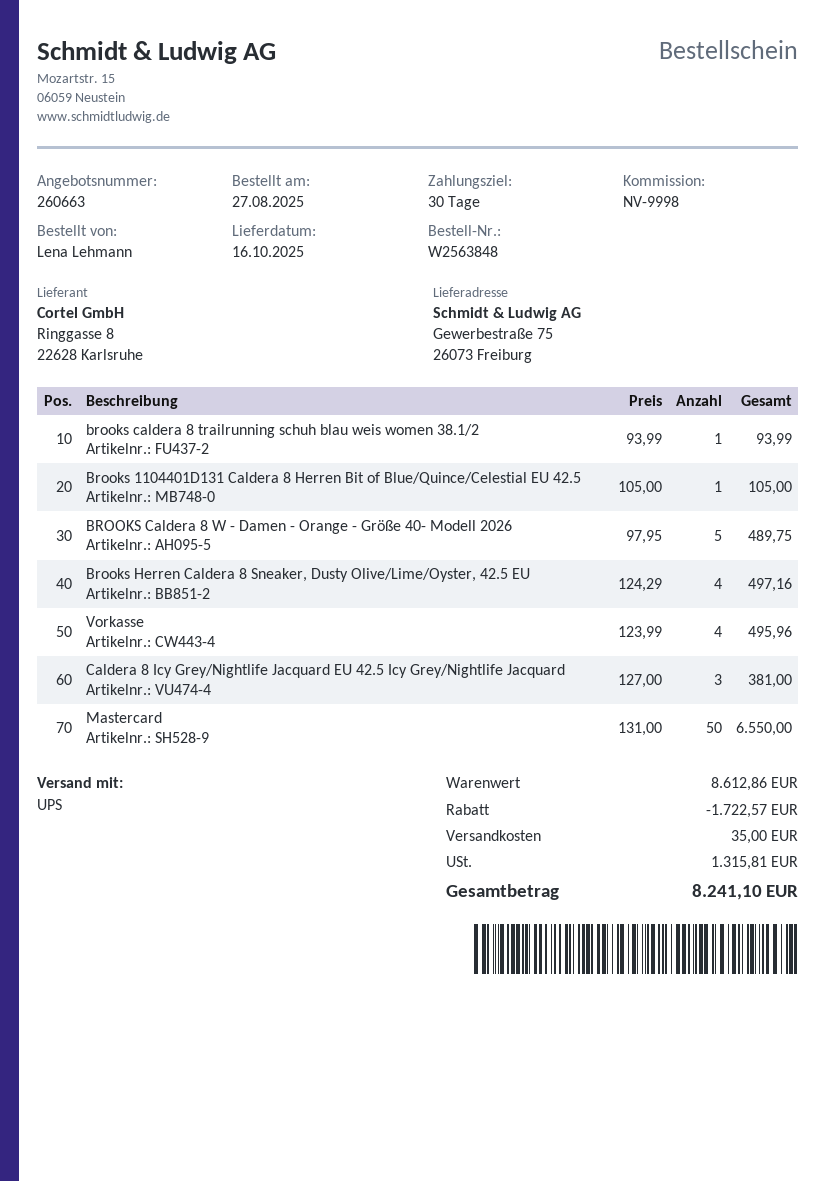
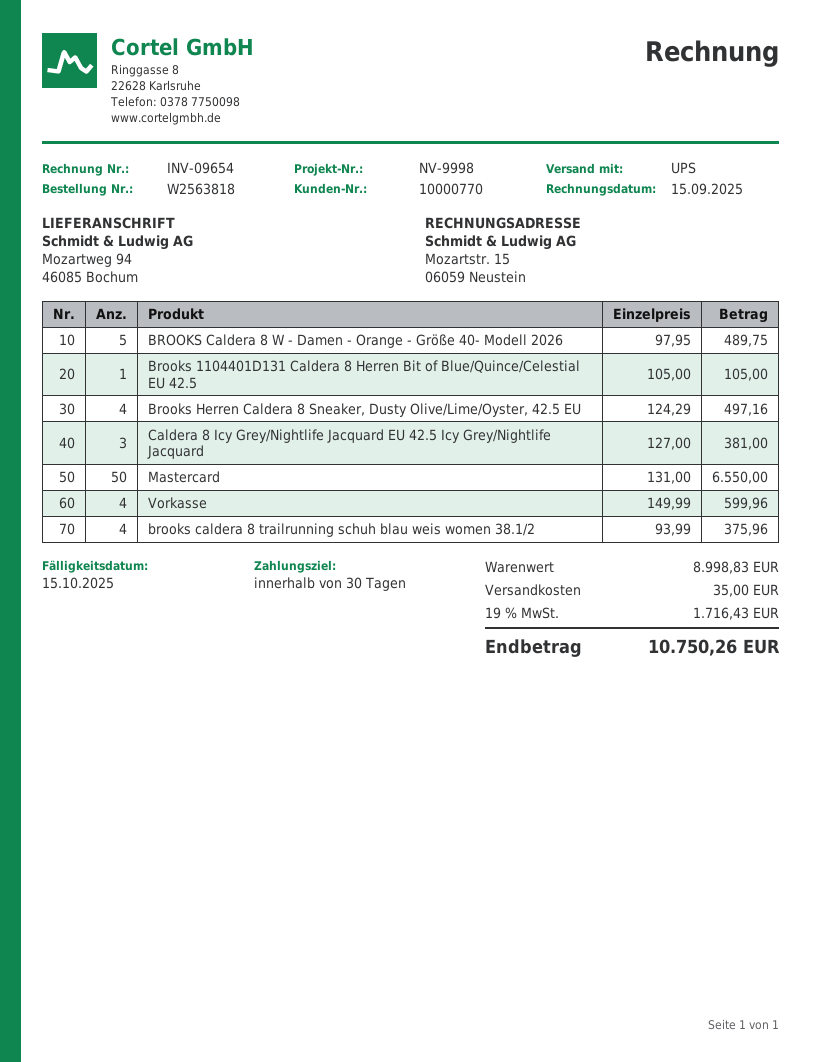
order number: W2563848 -> W2563818
ship to: Gewerbestraße 75, 26073 Freiburg -> Mozartweg 94, 46085 Bochum
brooks caldera 8 trailrunning schuh blau weis women 38.1/2: 1 x 93.99 = 93.99 -> 4 x 93.99 = 375.96
Vorkasse: 4 x 123.99 = 495.96 -> 4 x 149.99 = 599.96
subtotal: 8612.86 -> 8998.83
discount: 1722.57 -> none
tax: 1315.81 -> 1716.43
total: 8241.10 -> 10750.26

